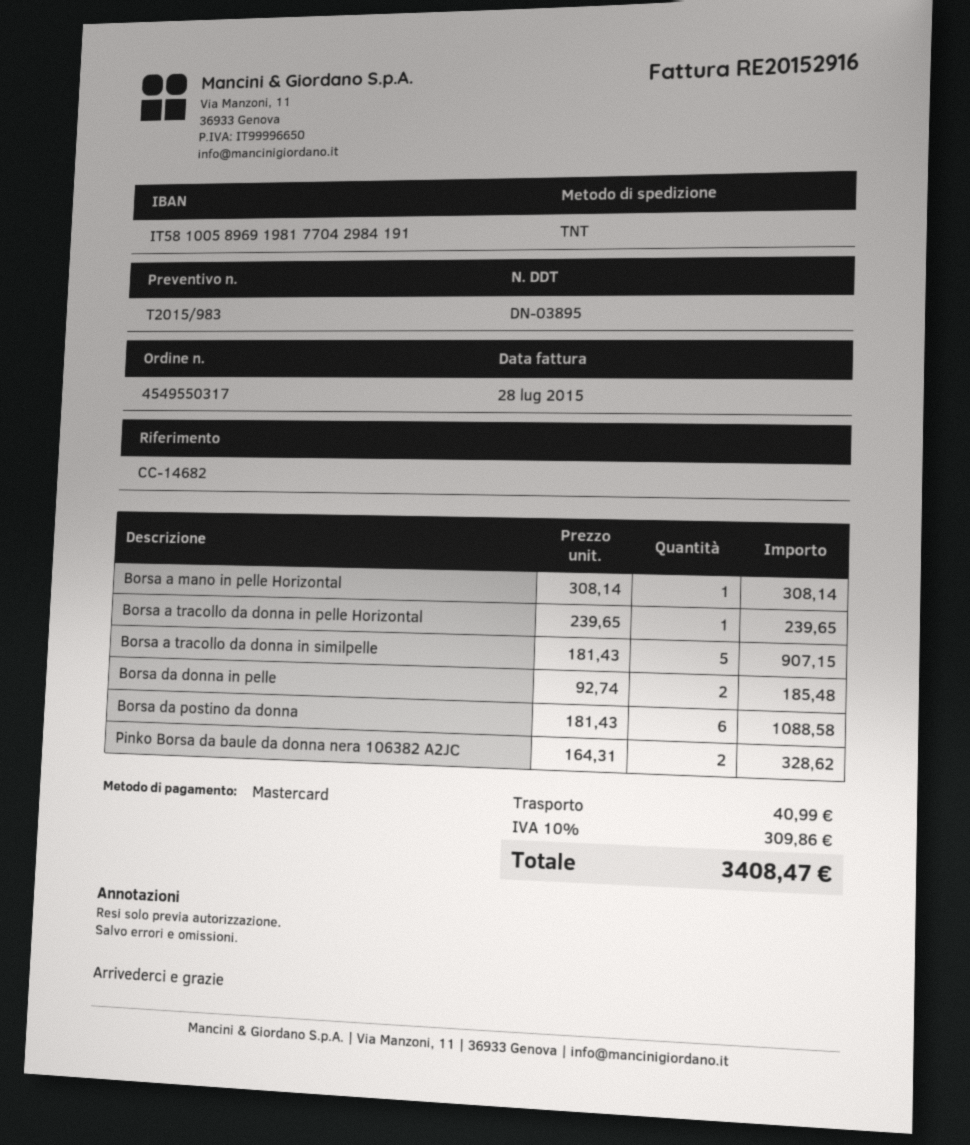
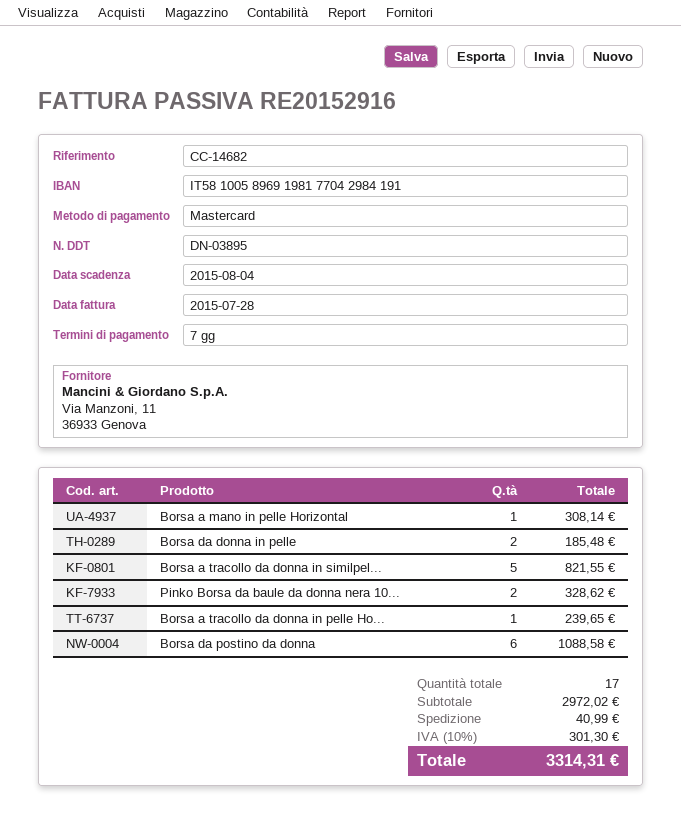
Borsa a tracollo da donna in similpelle: 5 for 907.15 -> 5 for 821.55
tax: 10% = 309.86 -> 10% = 301.30
total: 3408.47 -> 3314.31

